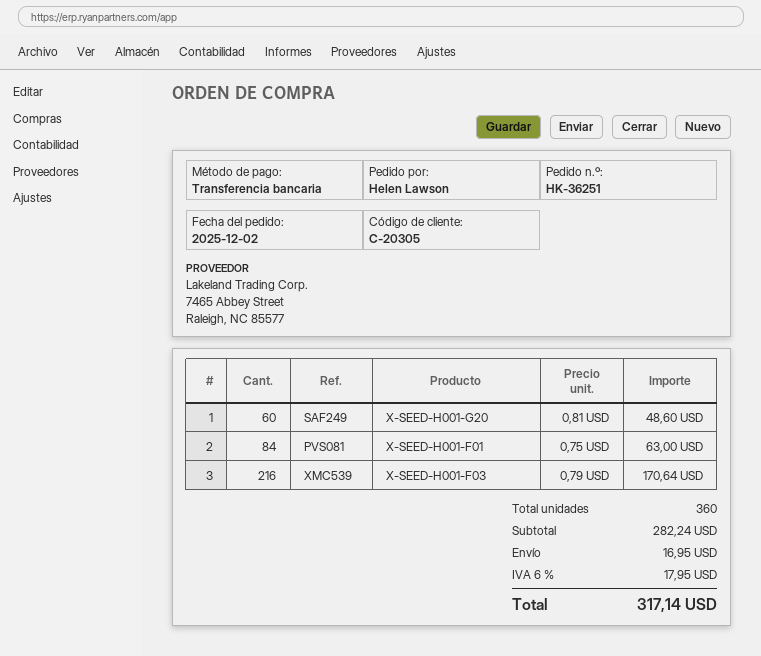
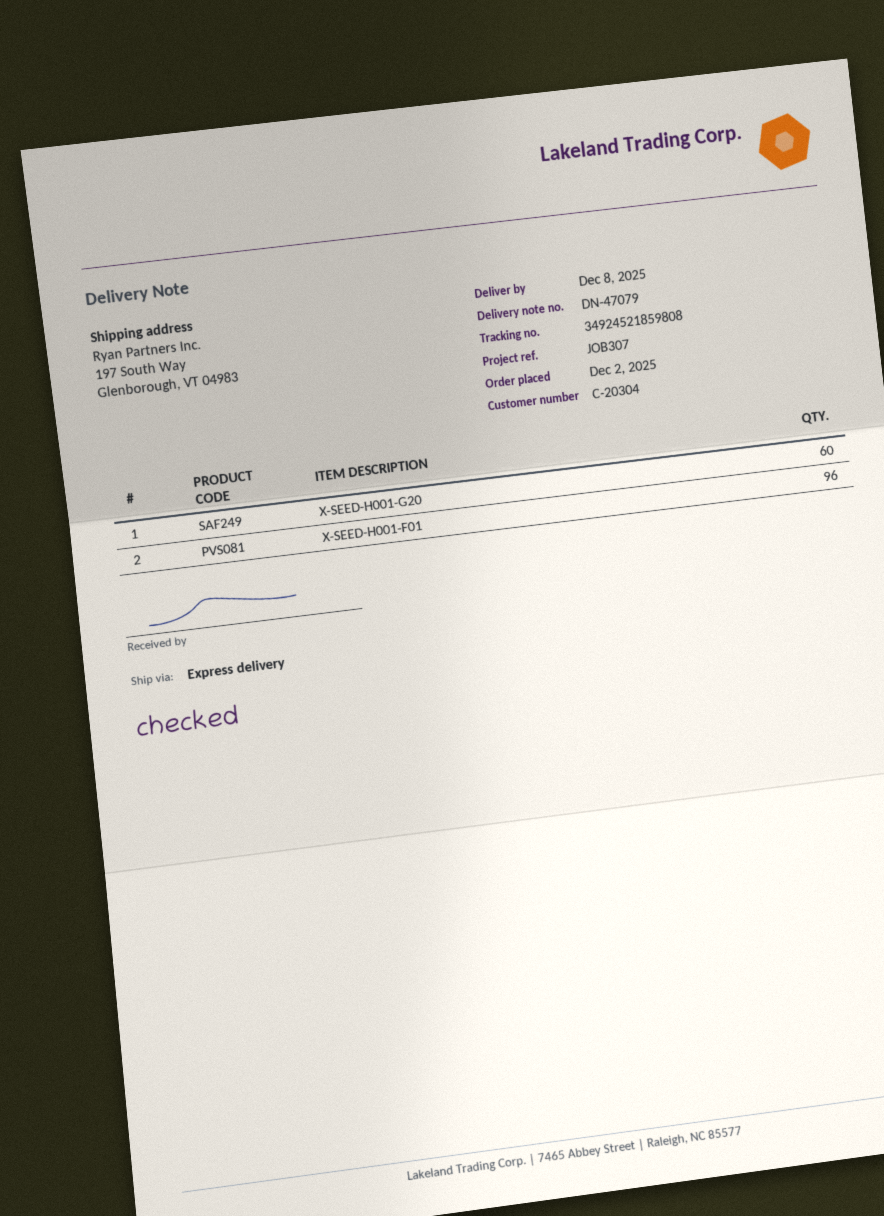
customer number: C-20305 -> C-20304
X-SEED-H001-F01: 84 -> 96
X-SEED-H001-F03: 216 -> none

